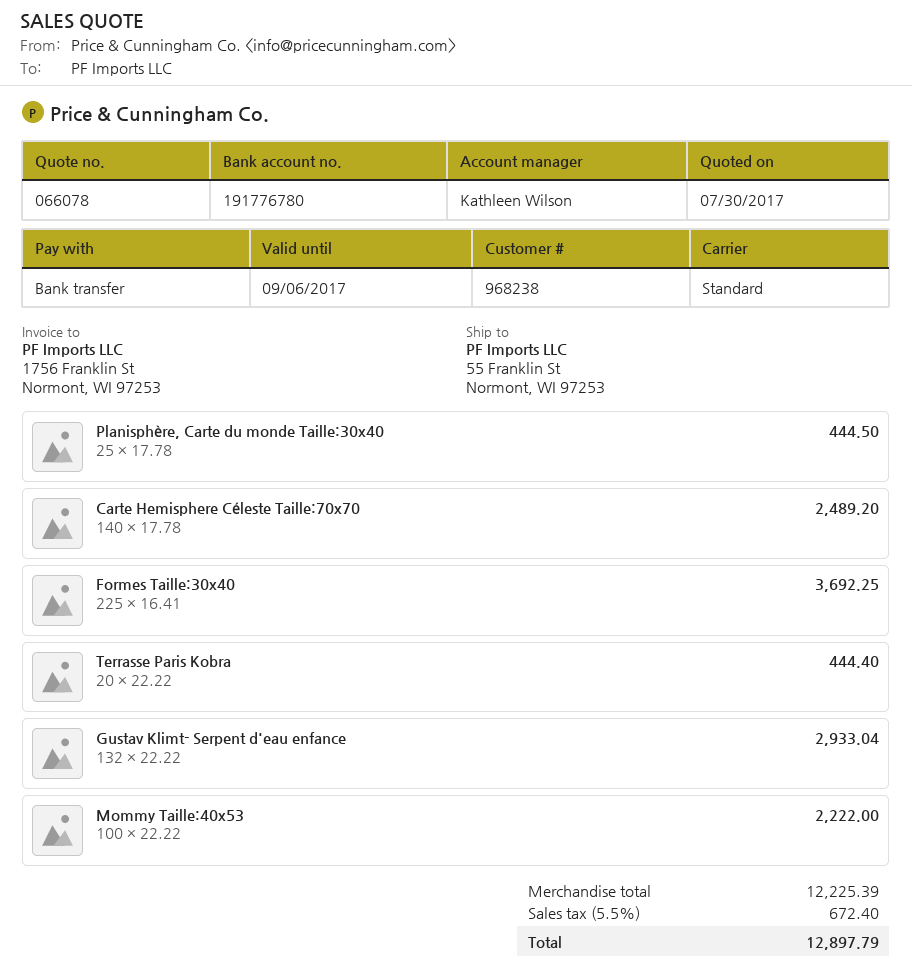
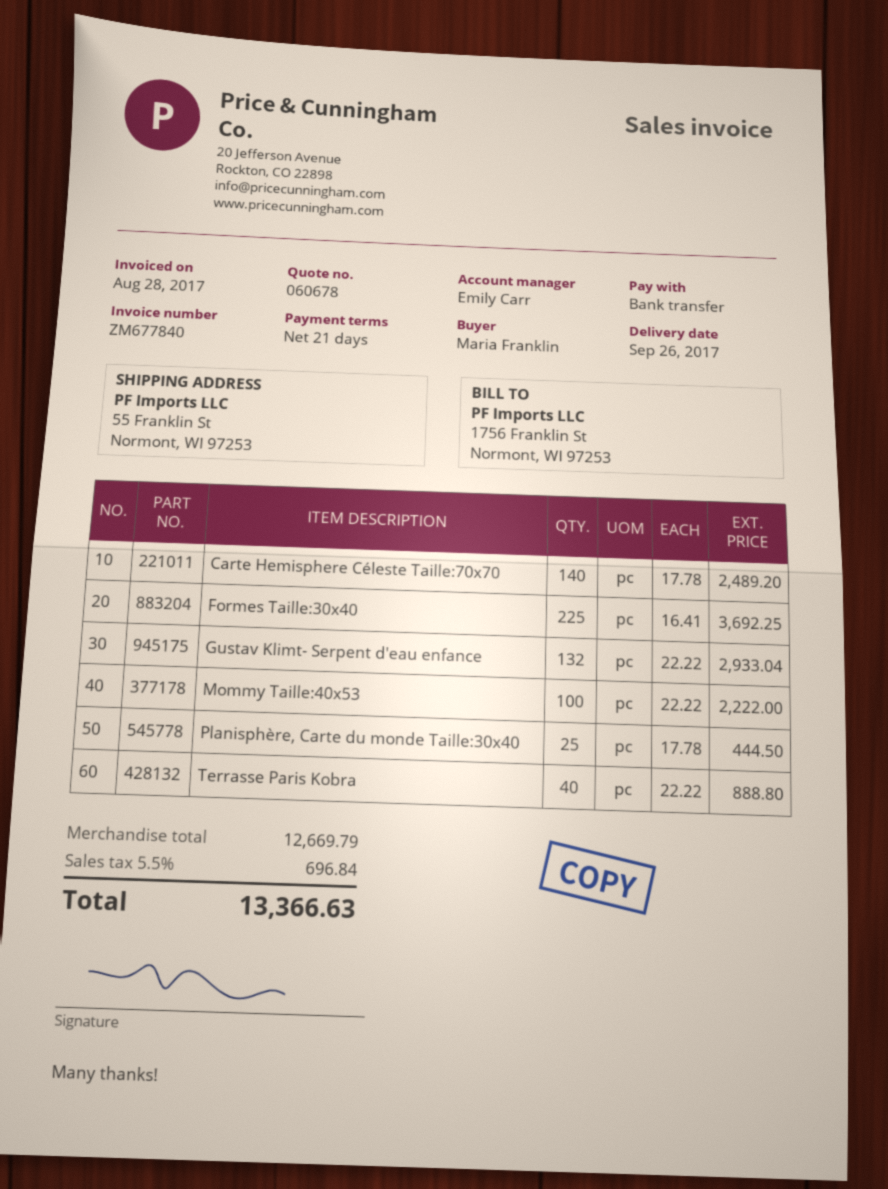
quote number: 066078 -> 060678
sales rep: Kathleen Wilson -> Emily Carr
Terrasse Paris Kobra: 20 x 22.22 = 444.40 -> 40 x 22.22 = 888.80
subtotal: 12225.39 -> 12669.79
tax: 5.5% = 672.40 -> 5.5% = 696.84
total: 12897.79 -> 13366.63

